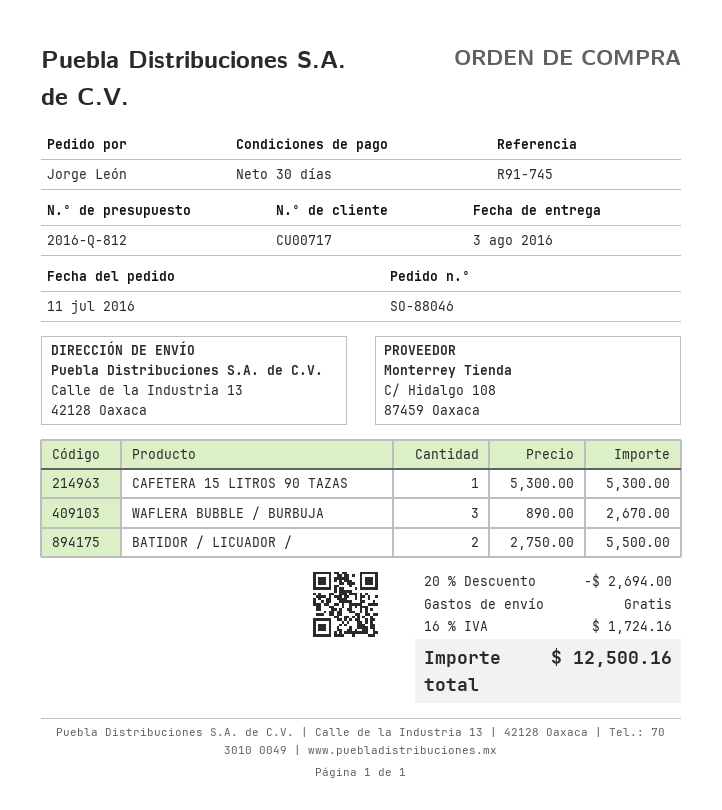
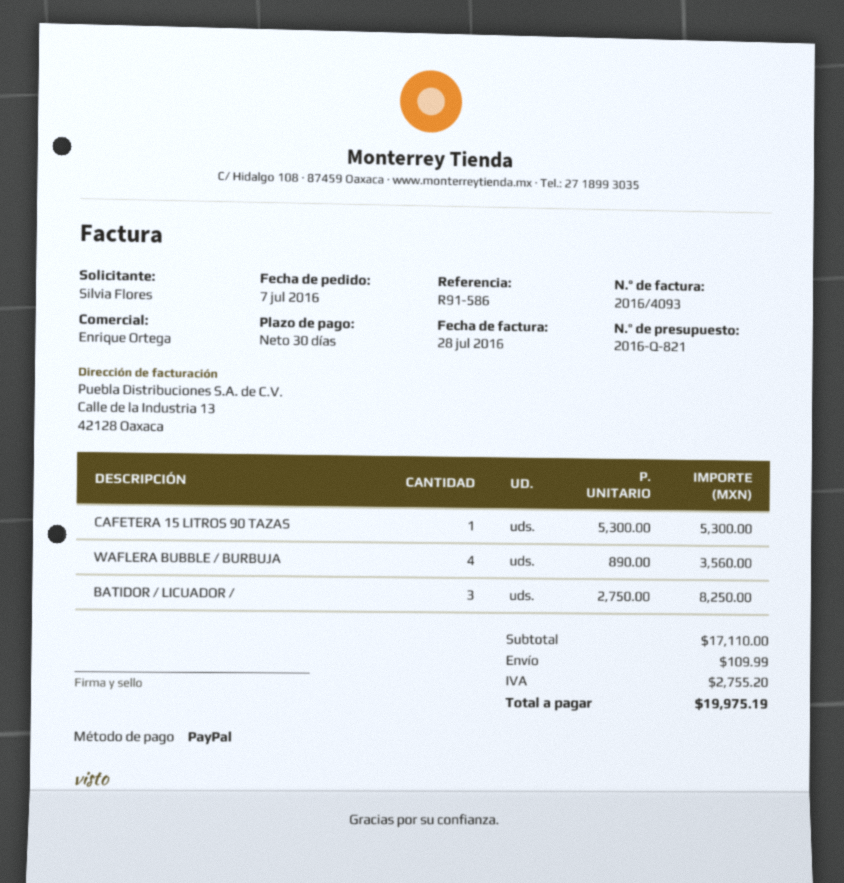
quote number: 2016-Q-812 -> 2016-Q-821
order date: 2016-07-11 -> 2016-07-07
reference: R91-745 -> R91-586
ordered by: Jorge León -> Silvia Flores
WAFLERA BUBBLE / BURBUJA: 3 x 890.00 = 2670.00 -> 4 x 890.00 = 3560.00
BATIDOR / LICUADOR /: 2 x 2750.00 = 5500.00 -> 3 x 2750.00 = 8250.00
discount: 20% = 2694.00 -> none
shipping: 0.00 -> 109.99
tax: 1724.16 -> 2755.20
total: 12500.16 -> 19975.19

